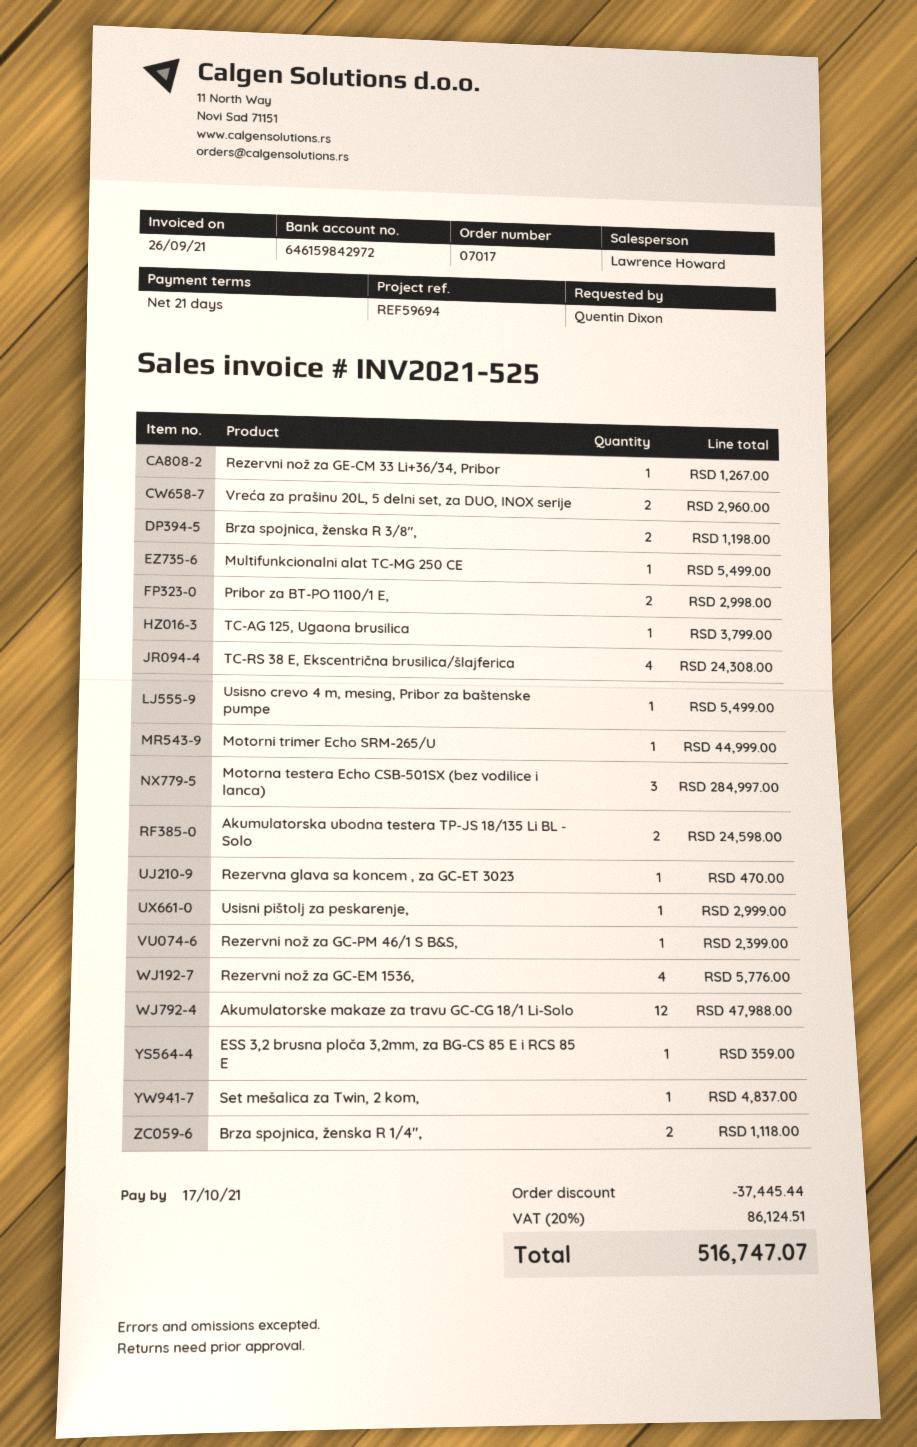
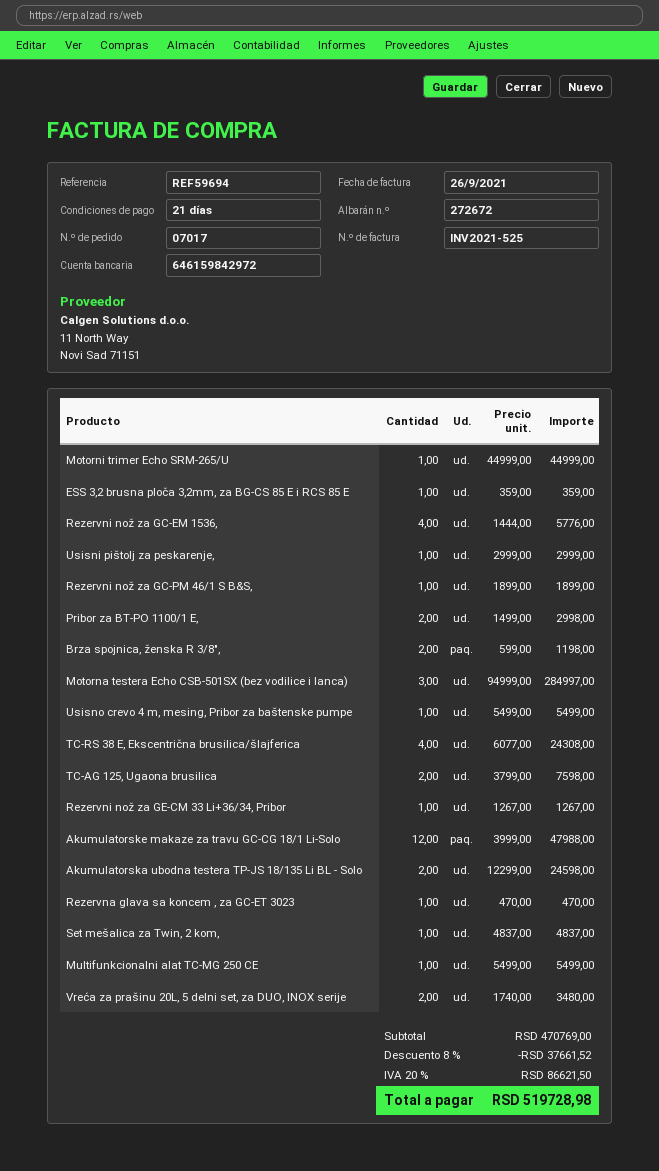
Vreća za prašinu 20L, 5 delni set, za DUO, INOX serije: 2 for 2960.00 -> 2 for 3480.00
TC-AG 125, Ugaona brusilica: 1 for 3799.00 -> 2 for 7598.00
Rezervni nož za GC-PM 46/1 S B&S,: 1 for 2399.00 -> 1 for 1899.00
Brza spojnica, ženska R 1/4",: 2 for 1118.00 -> none
discount: 37445.44 -> 37661.52
tax: 20% = 86124.51 -> 20% = 86621.50
total: 516747.07 -> 519728.98

